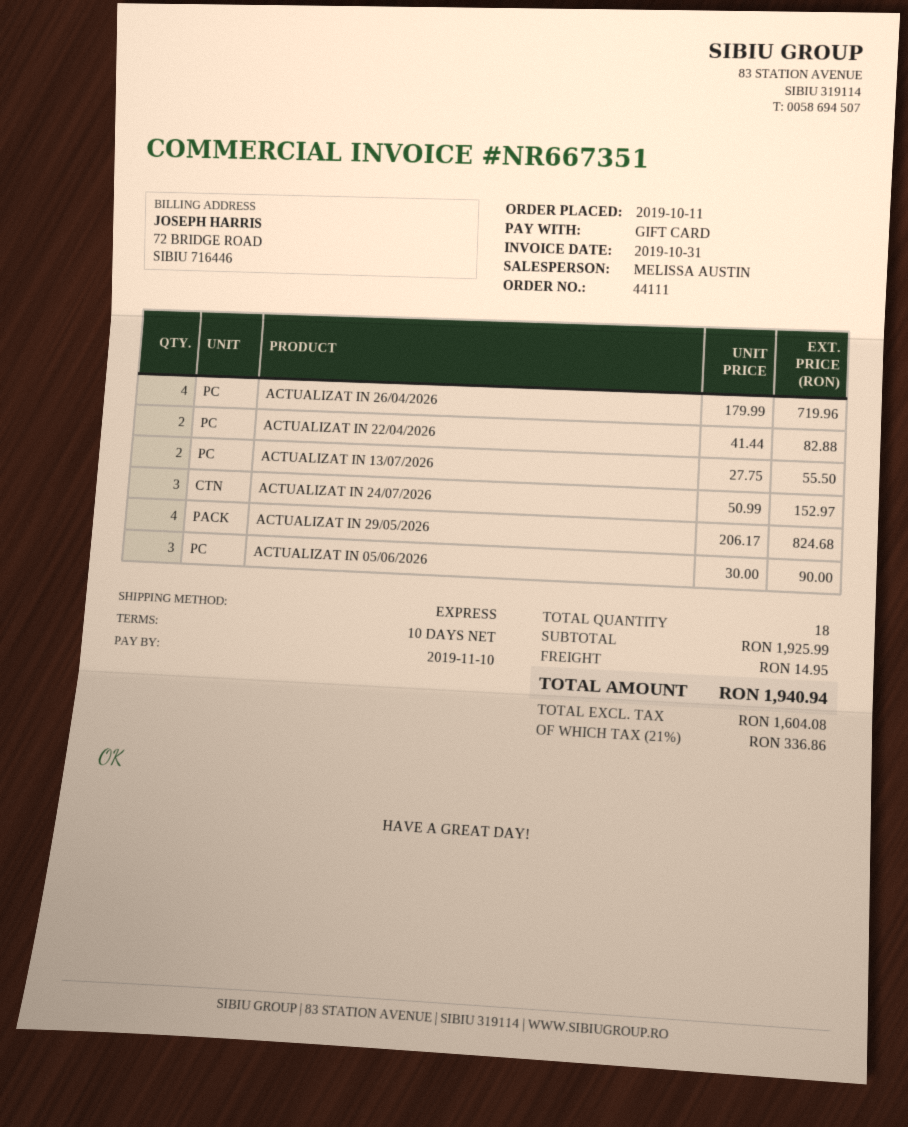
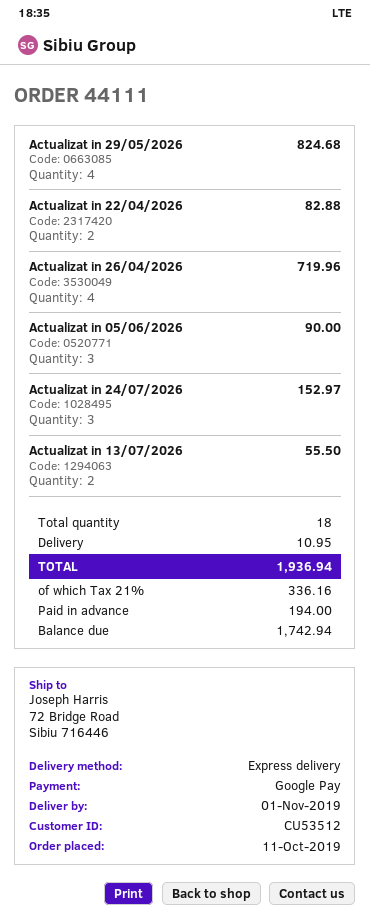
payment method: gift card -> Google Pay
shipping: 14.95 -> 10.95
tax: 21% = 336.86 -> 21% = 336.16
total: 1940.94 -> 1936.94

